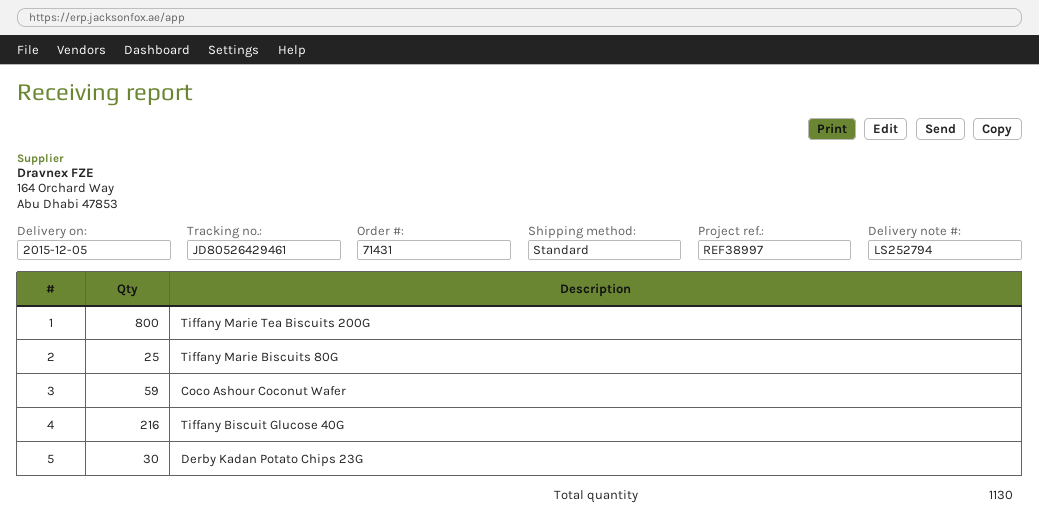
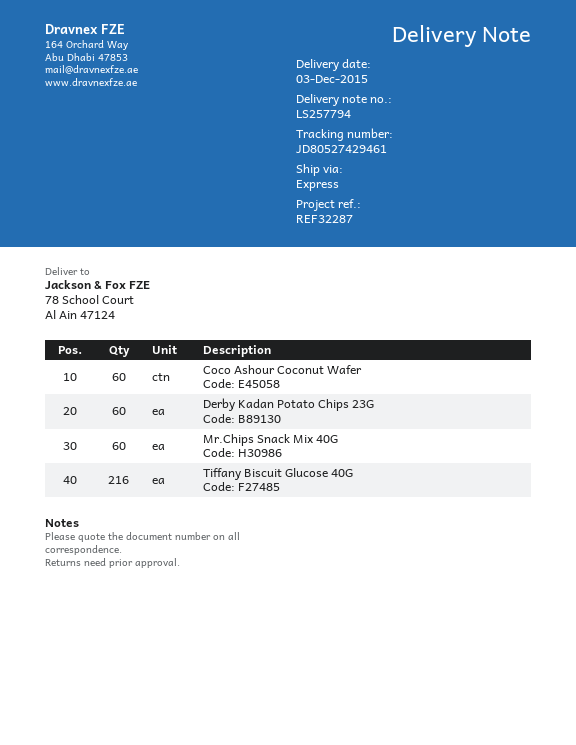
delivery note number: LS252794 -> LS257794
delivery date: 2015-12-05 -> 2015-12-03
reference: REF38997 -> REF32287
shipping method: standard -> express
tracking number: JD80526429461 -> JD80527429461
Tiffany Marie Tea Biscuits 200G: 800 -> none
Tiffany Marie Biscuits 80G: 25 -> none
Coco Ashour Coconut Wafer: 59 -> 60
Derby Kadan Potato Chips 23G: 30 -> 60
Mr.Chips Snack Mix 40G: none -> 60

